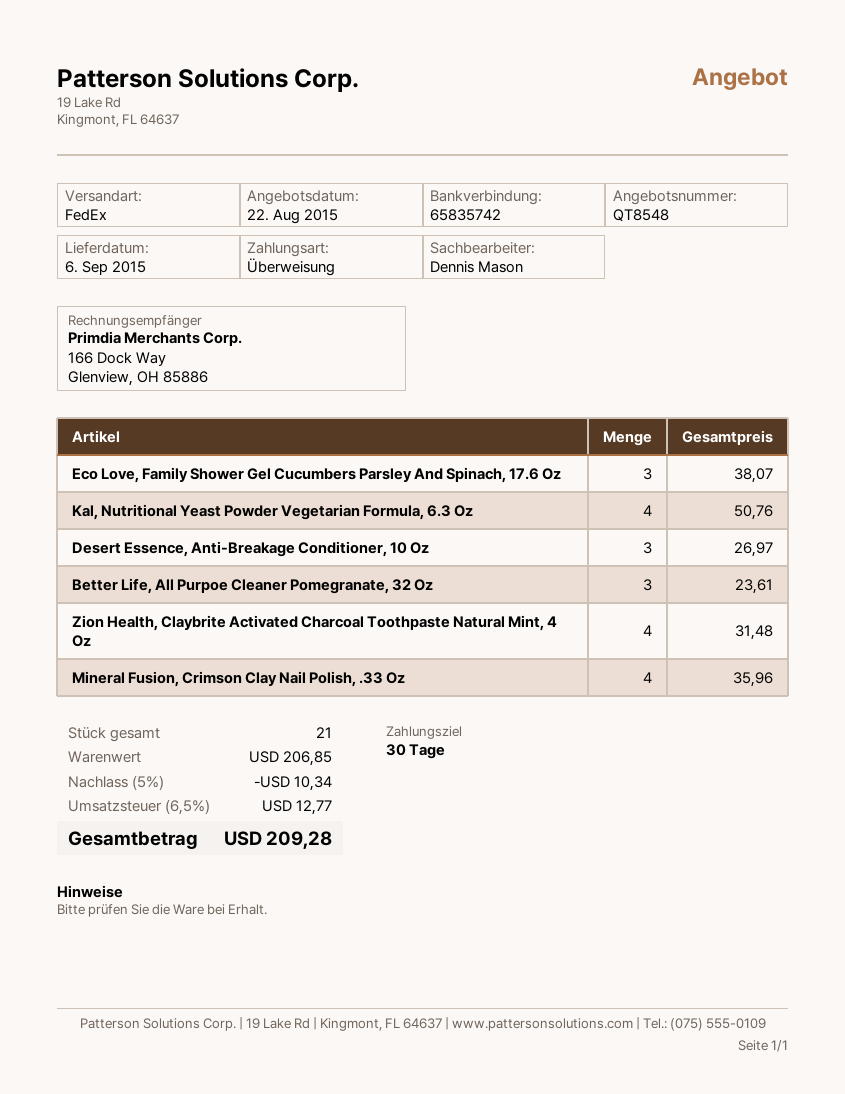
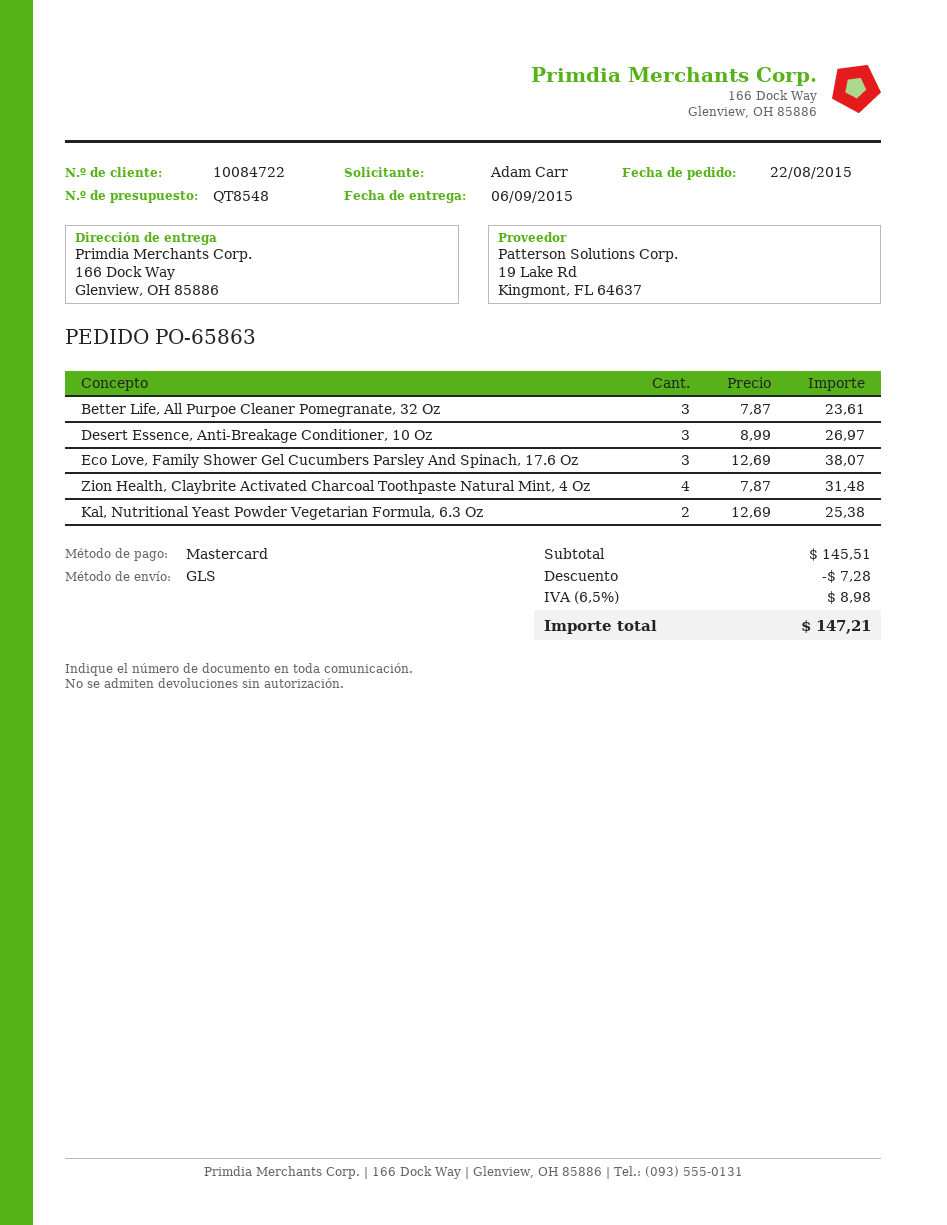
payment method: bank transfer -> Mastercard
shipping method: FedEx -> GLS
Kal, Nutritional Yeast Powder Vegetarian Formula, 6.3 Oz: 4 for 50.76 -> 2 for 25.38
Mineral Fusion, Crimson Clay Nail Polish, .33 Oz: 4 for 35.96 -> none
subtotal: 206.85 -> 145.51
discount: 10.34 -> 7.28
tax: 6.5% = 12.77 -> 6.5% = 8.98
total: 209.28 -> 147.21

